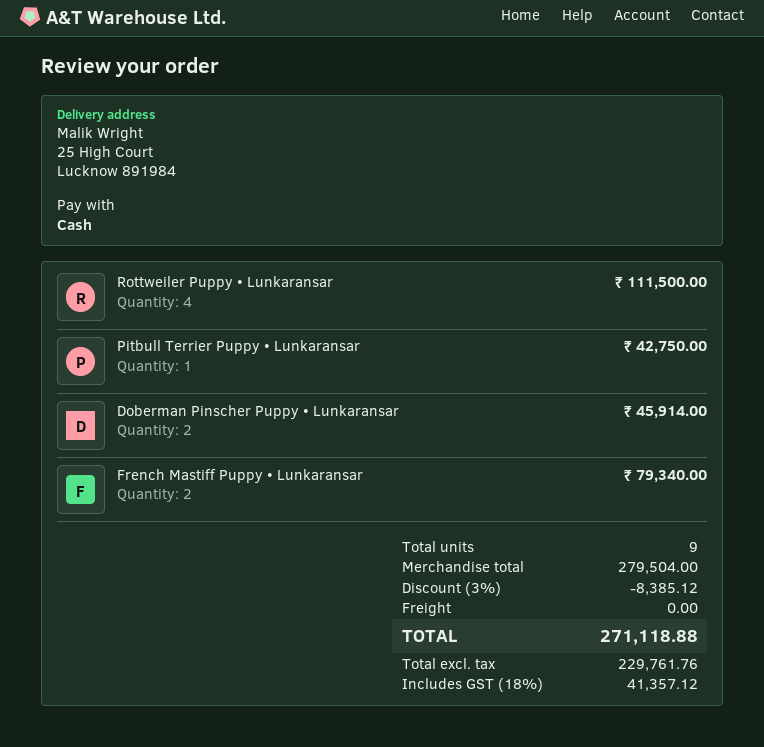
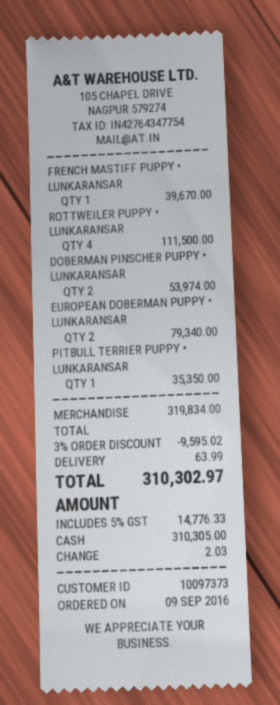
Pitbull Terrier Puppy • Lunkaransar: 1 for 42750.00 -> 1 for 35350.00
Doberman Pinscher Puppy • Lunkaransar: 2 for 45914.00 -> 2 for 53974.00
French Mastiff Puppy • Lunkaransar: 2 for 79340.00 -> 1 for 39670.00
EUROPEAN DOBERMAN PUPPY • LUNKARANSAR: none -> 2 for 79340.00
subtotal: 279504.00 -> 319834.00
discount: 3% = 8385.12 -> 3% = 9595.02
shipping: 0.00 -> 63.99
tax: 18% = 41357.12 -> 5% = 14776.33
total: 271118.88 -> 310302.97

